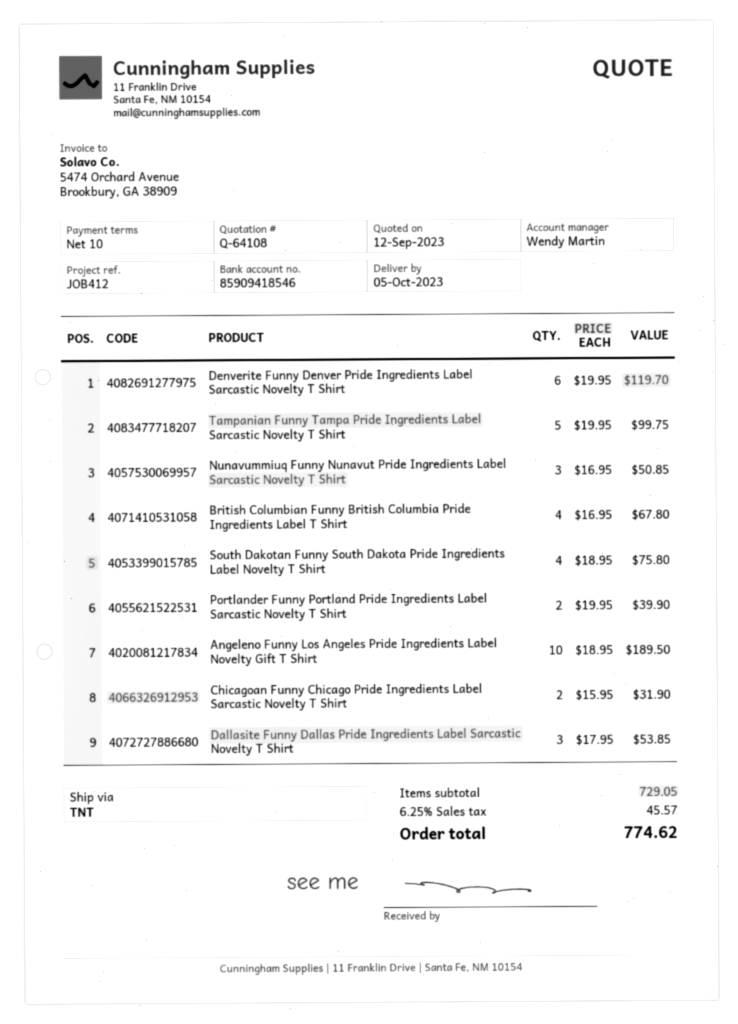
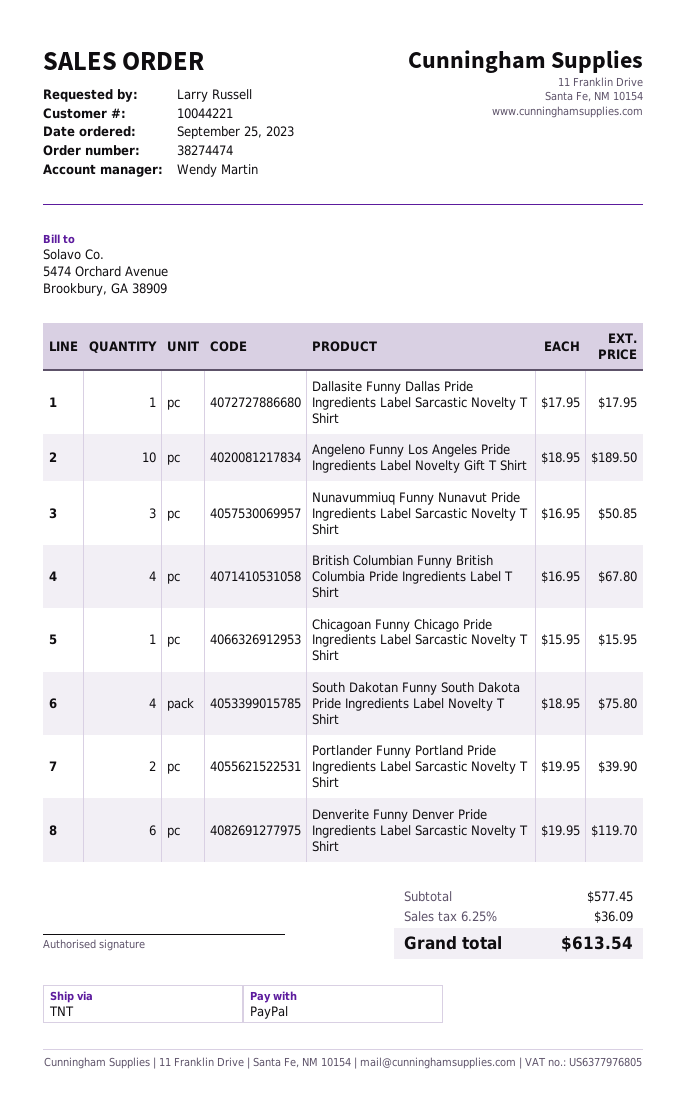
Tampanian Funny Tampa Pride Ingredients Label Sarcastic Novelty T Shirt: 5 x 19.95 = 99.75 -> none
Chicagoan Funny Chicago Pride Ingredients Label Sarcastic Novelty T Shirt: 2 x 15.95 = 31.90 -> 1 x 15.95 = 15.95
Dallasite Funny Dallas Pride Ingredients Label Sarcastic Novelty T Shirt: 3 x 17.95 = 53.85 -> 1 x 17.95 = 17.95
subtotal: 729.05 -> 577.45
tax: 6.25% = 45.57 -> 6.25% = 36.09
total: 774.62 -> 613.54

